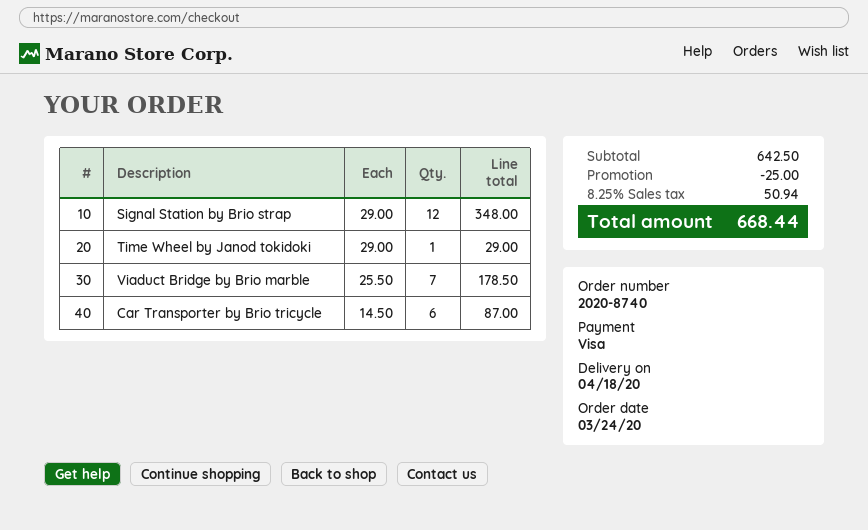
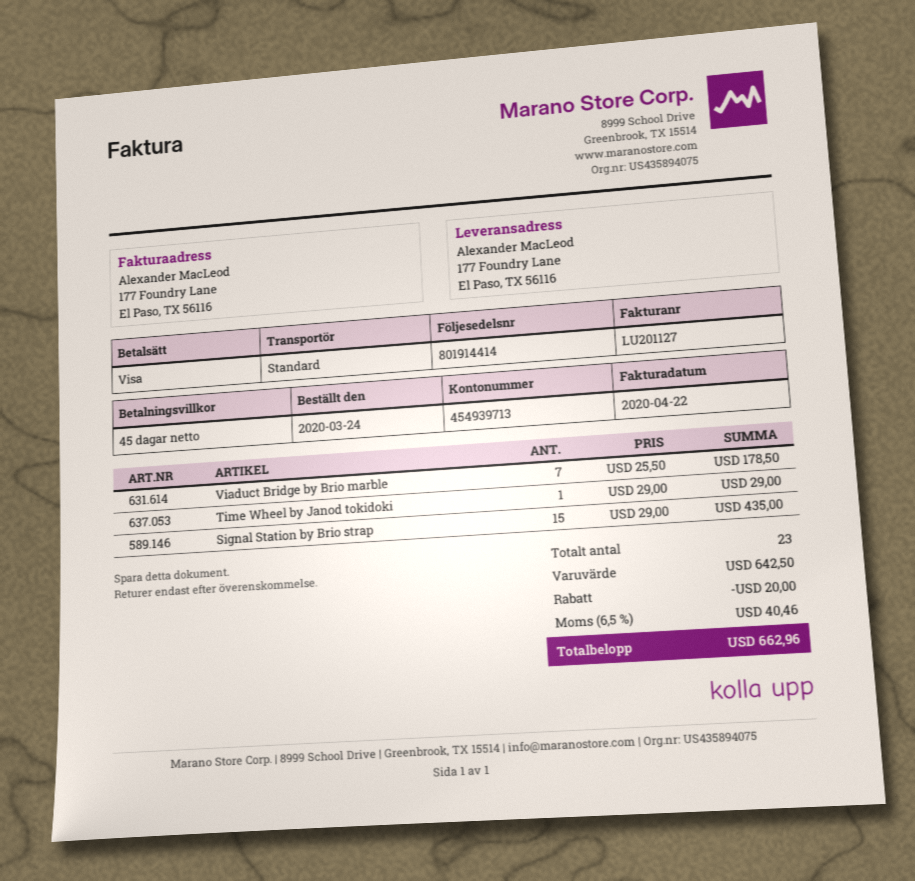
Signal Station by Brio strap: 12 x 29.00 = 348.00 -> 15 x 29.00 = 435.00
Car Transporter by Brio tricycle: 6 x 14.50 = 87.00 -> none
discount: 25.00 -> 20.00
tax: 8.25% = 50.94 -> 6.5% = 40.46
total: 668.44 -> 662.96

